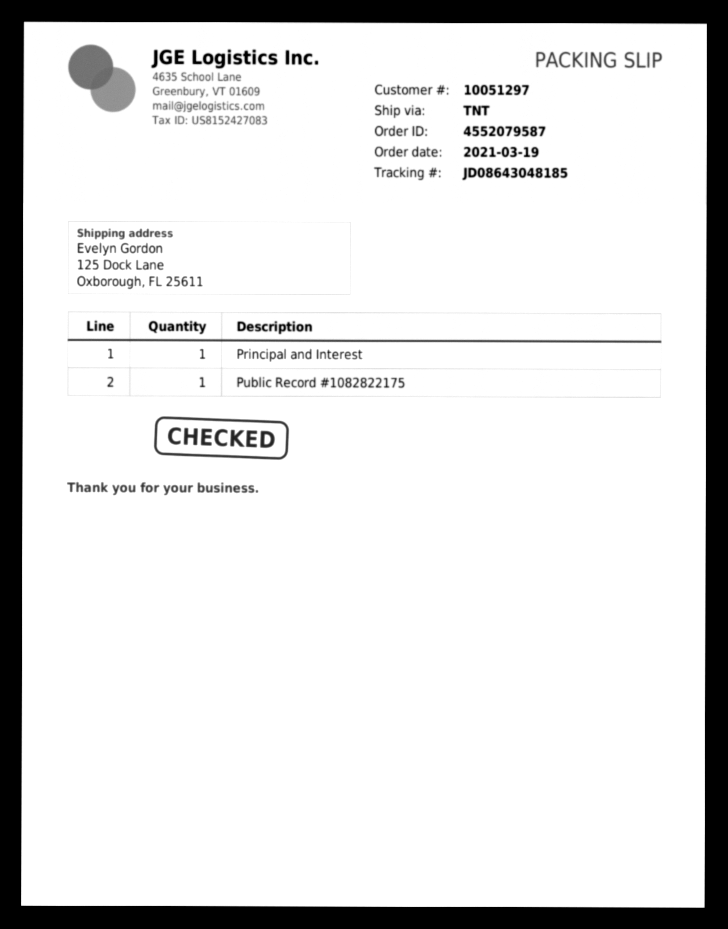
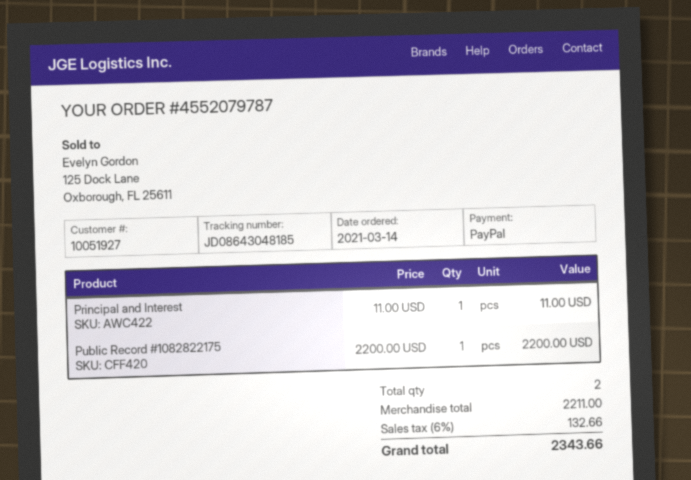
order number: 4552079587 -> 4552079787
order date: 2021-03-19 -> 2021-03-14
customer number: 10051297 -> 10051927

